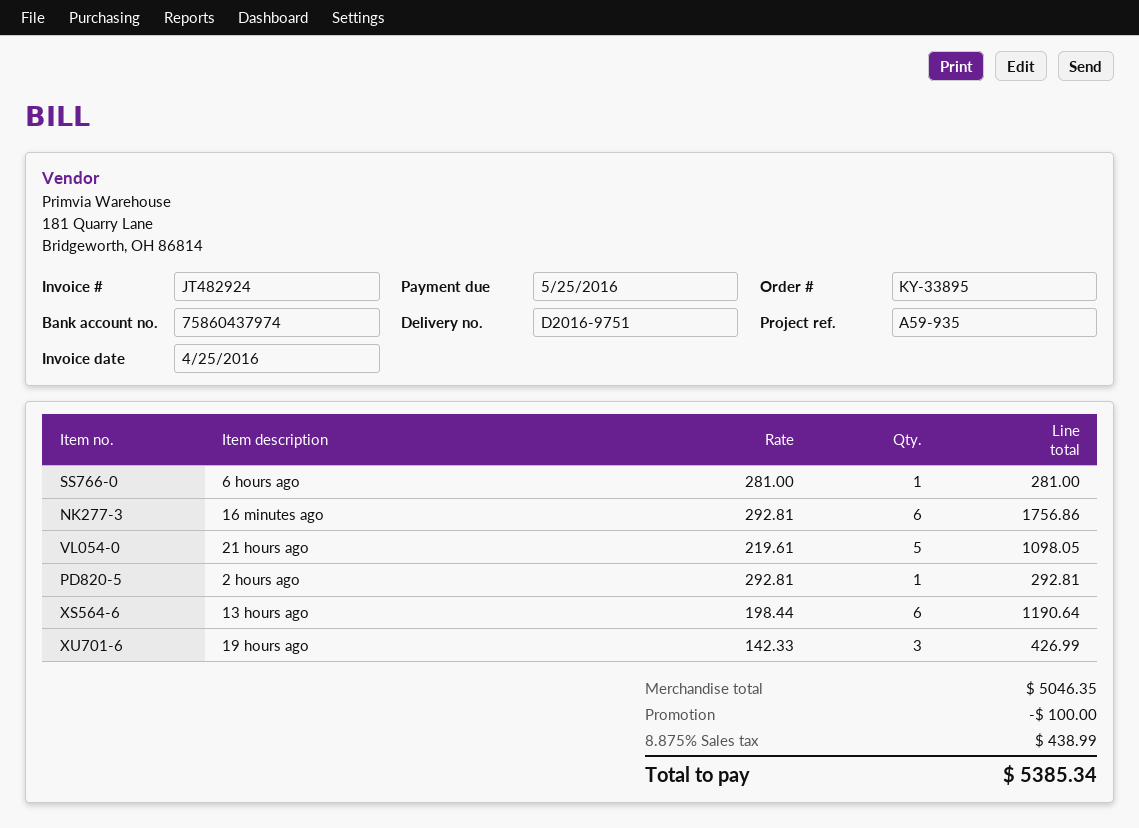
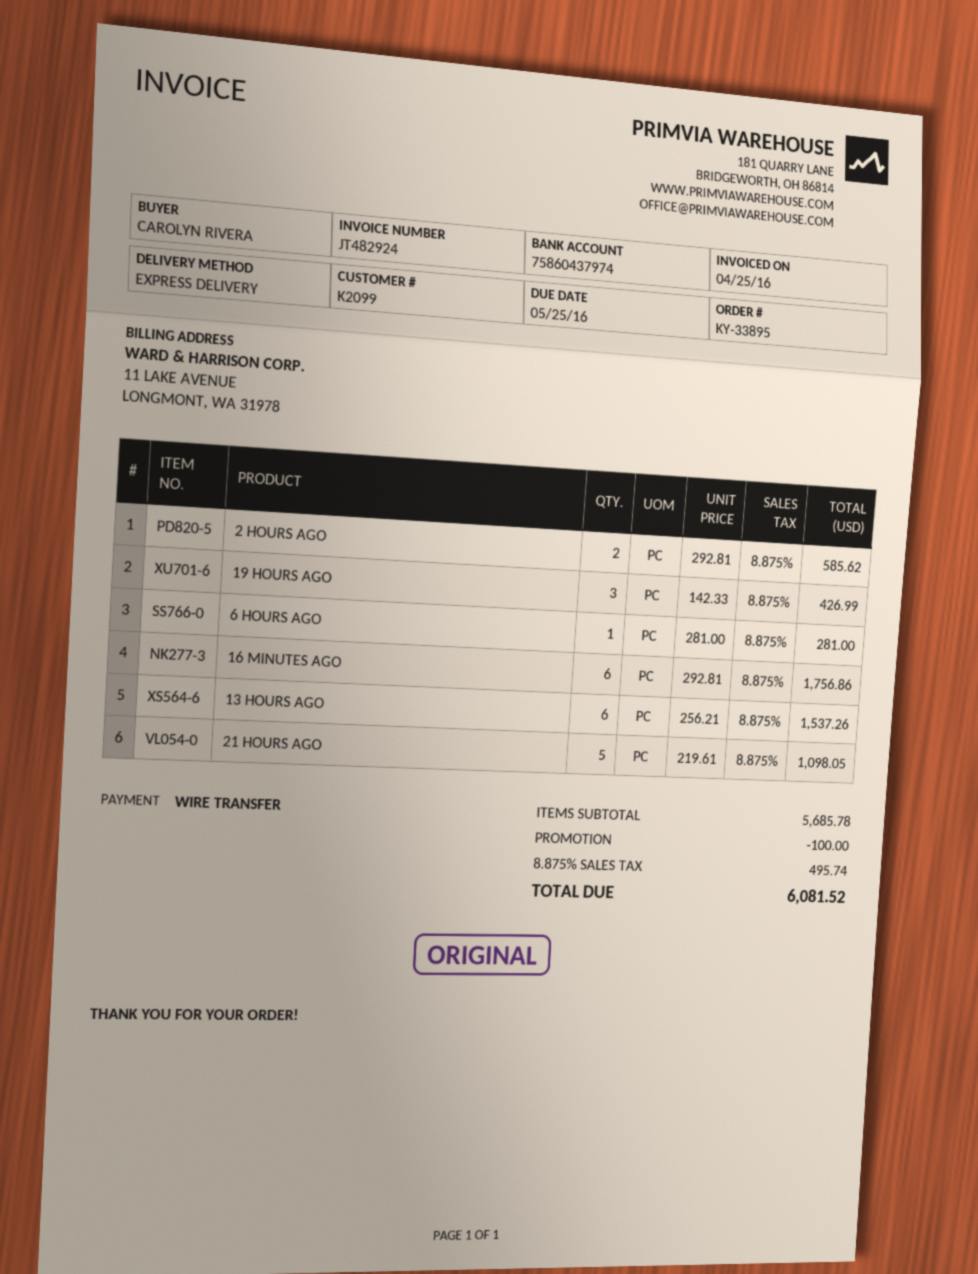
2 hours ago: 1 x 292.81 = 292.81 -> 2 x 292.81 = 585.62
13 hours ago: 6 x 198.44 = 1190.64 -> 6 x 256.21 = 1537.26
subtotal: 5046.35 -> 5685.78
tax: 8.875% = 438.99 -> 8.875% = 495.74
total: 5385.34 -> 6081.52

